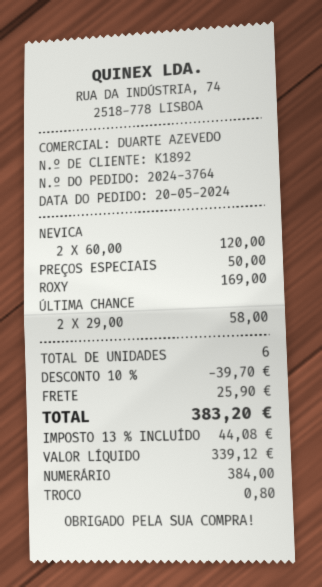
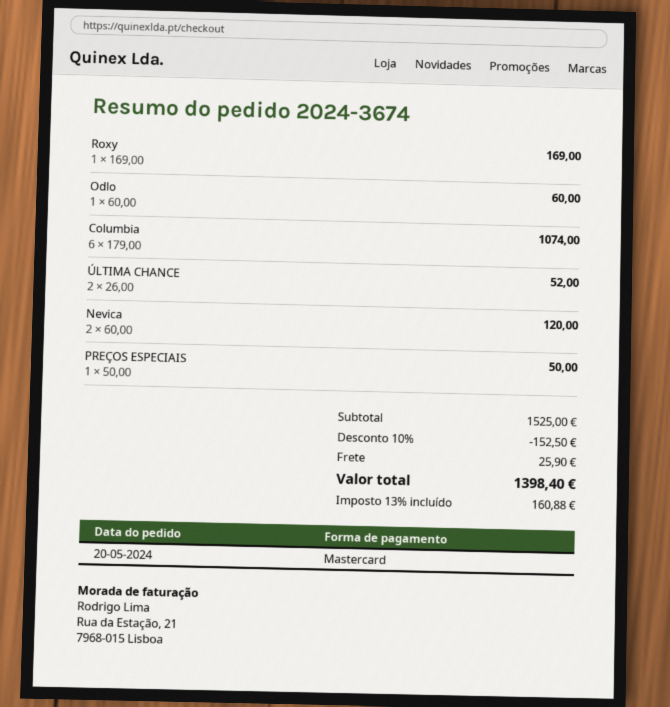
order number: 2024-3764 -> 2024-3674
payment method: cash -> Mastercard
ÚLTIMA CHANCE: 2 x 29.00 = 58.00 -> 2 x 26.00 = 52.00
Odlo: none -> 1 x 60.00 = 60.00
Columbia: none -> 6 x 179.00 = 1074.00
discount: 10% = 39.70 -> 10% = 152.50
tax: 13% = 44.08 -> 13% = 160.88
total: 383.20 -> 1398.40

